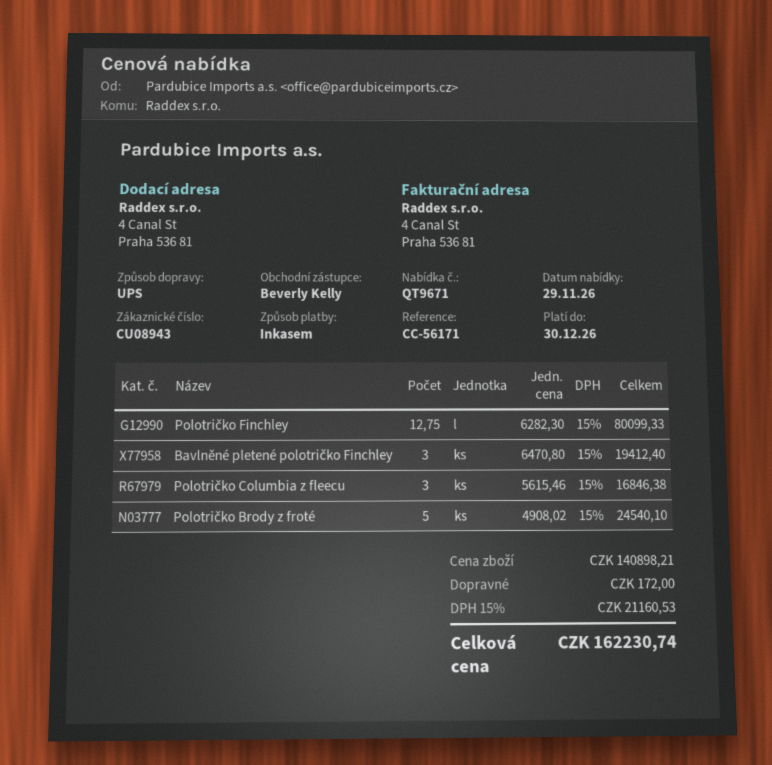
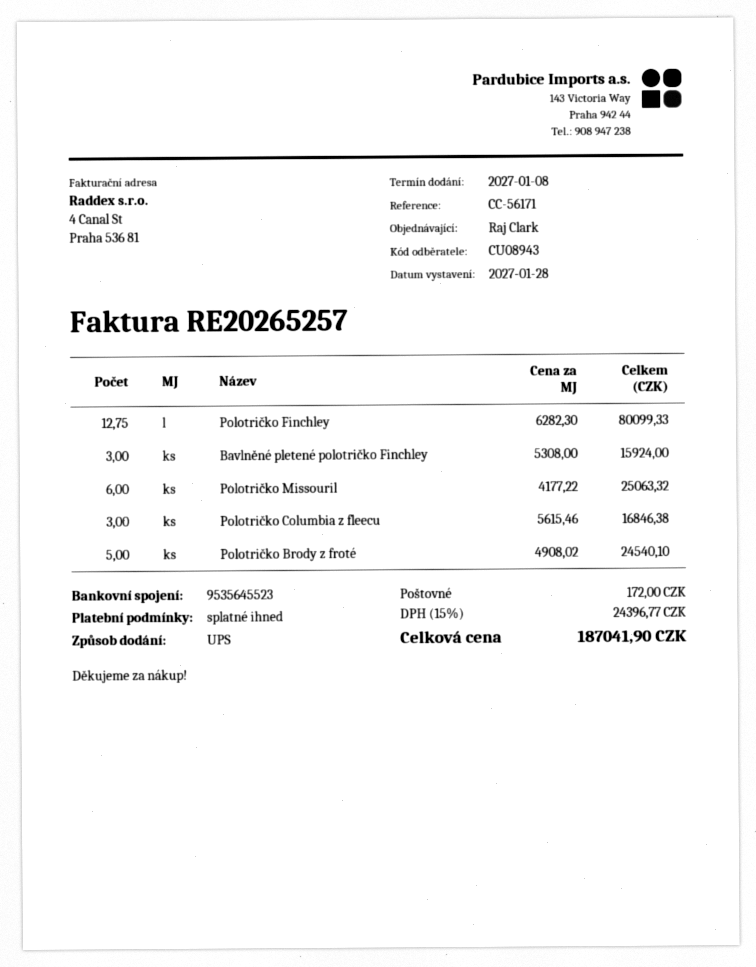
Bavlněné pletené polotričko Finchley: 3 x 6470.80 = 19412.40 -> 3 x 5308.00 = 15924.00
Polotričko Missouril: none -> 6 x 4177.22 = 25063.32
tax: 15% = 21160.53 -> 15% = 24396.77
total: 162230.74 -> 187041.90

